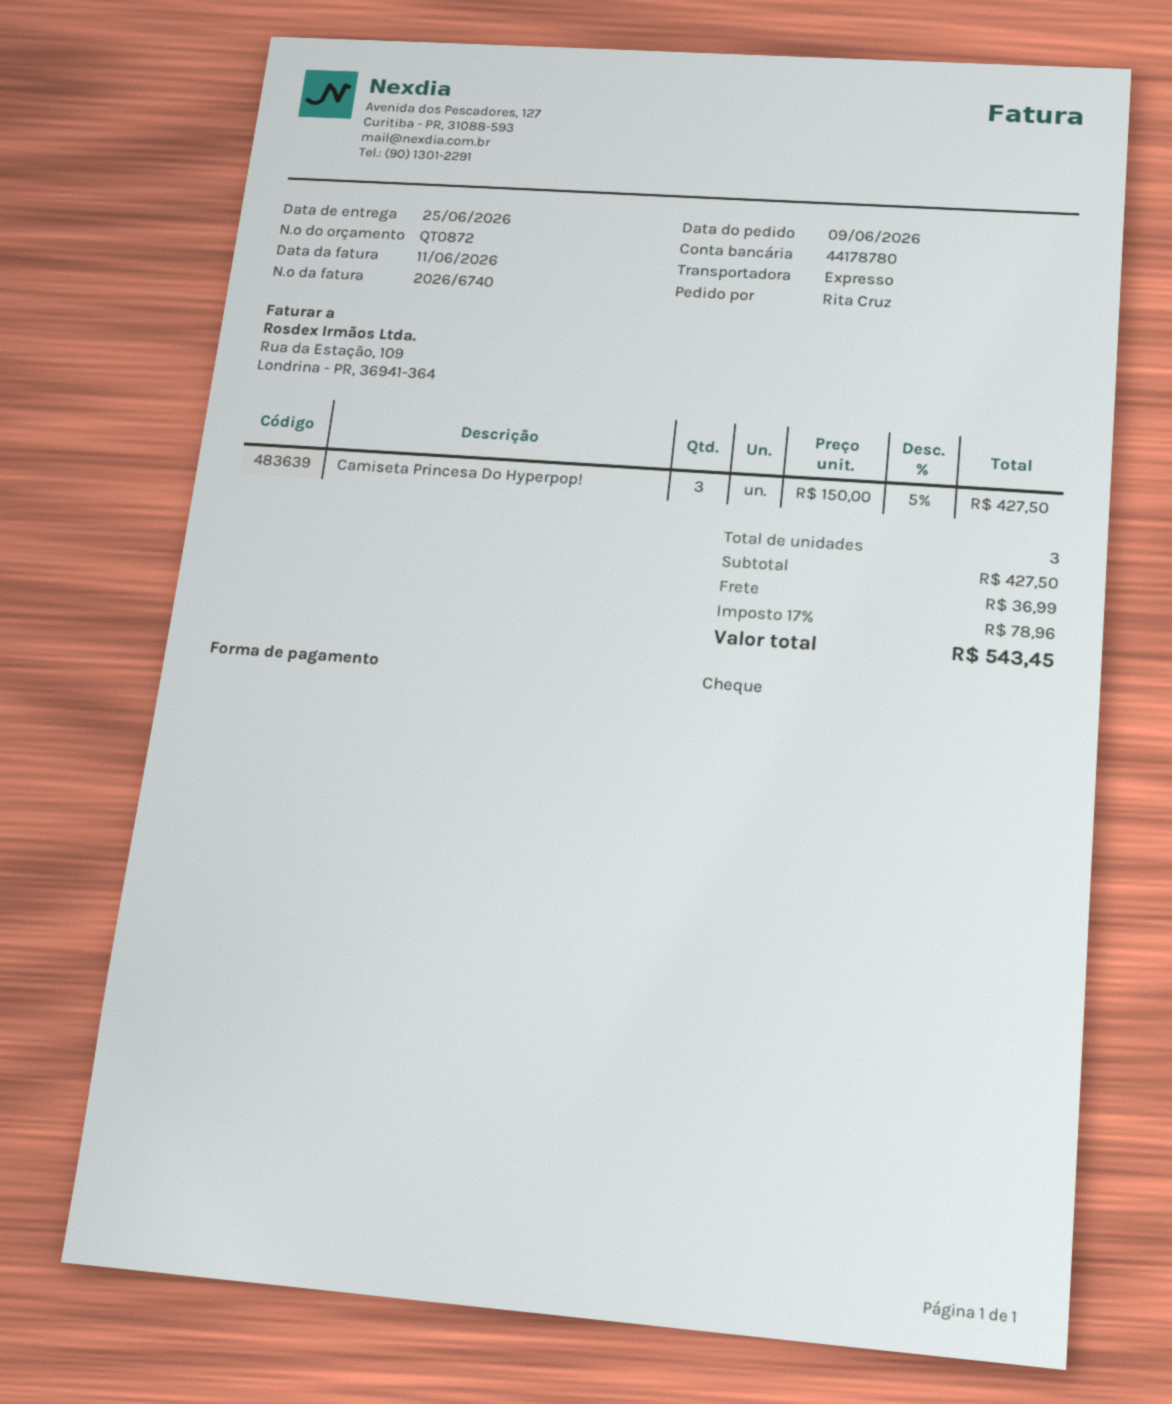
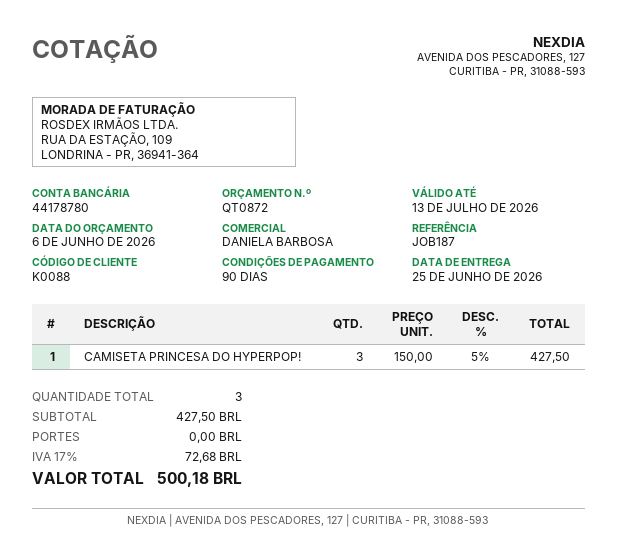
shipping: 36.99 -> 0.00
tax: 17% = 78.96 -> 17% = 72.68
total: 543.45 -> 500.18

